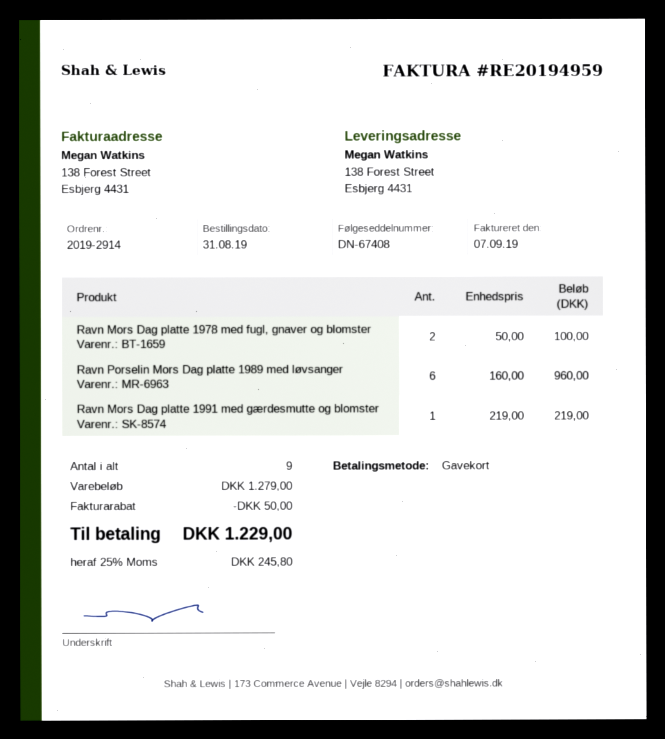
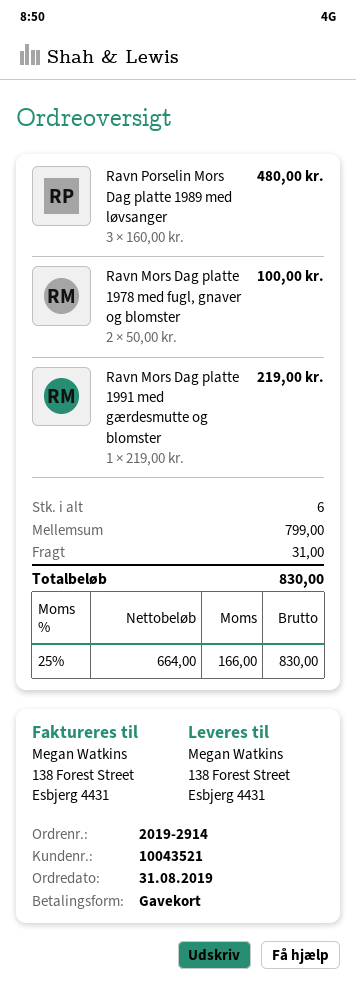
Ravn Porselin Mors Dag platte 1989 med løvsanger: 6 x 160.00 = 960.00 -> 3 x 160.00 = 480.00
total quantity: 9 -> 6
subtotal: 1279.00 -> 799.00
discount: 50.00 -> none
shipping: none -> 31.00
tax: 25% = 245.80 -> 25% = 166.00
total: 1229.00 -> 830.00

